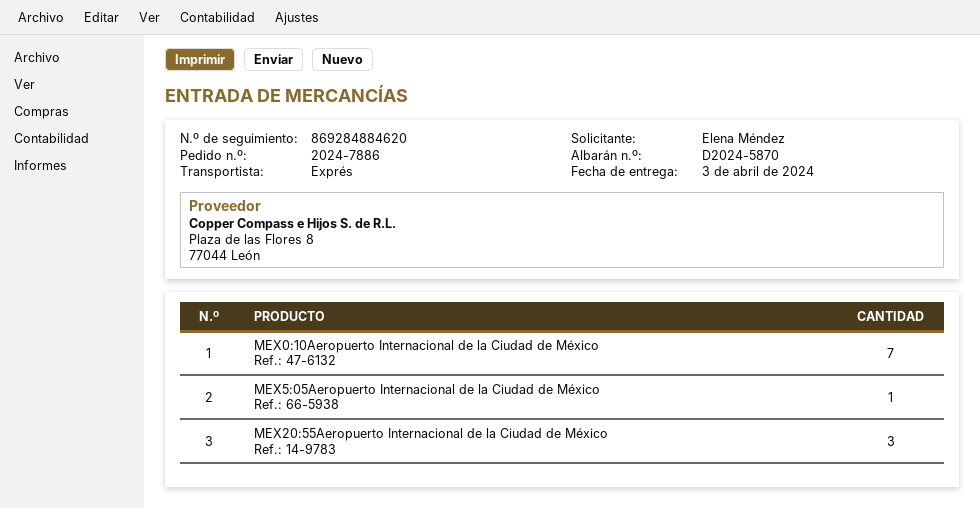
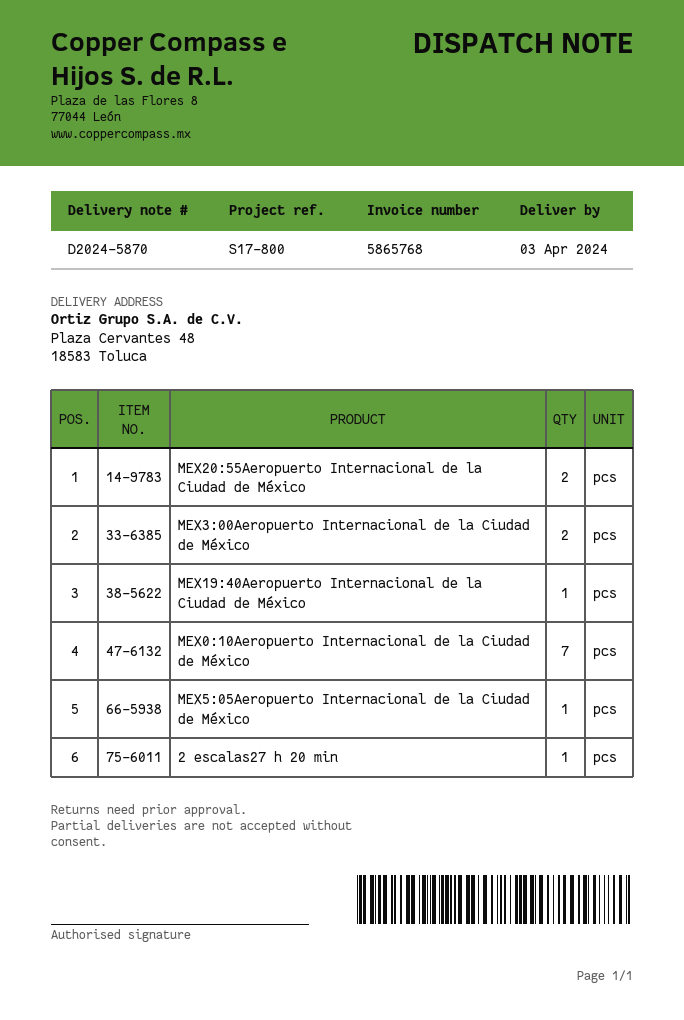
MEX20:55Aeropuerto Internacional de la Ciudad de México: 3 -> 2
MEX3:00Aeropuerto Internacional de la Ciudad de México: none -> 2
MEX19:40Aeropuerto Internacional de la Ciudad de México: none -> 1
2 escalas27 h 20 min: none -> 1

